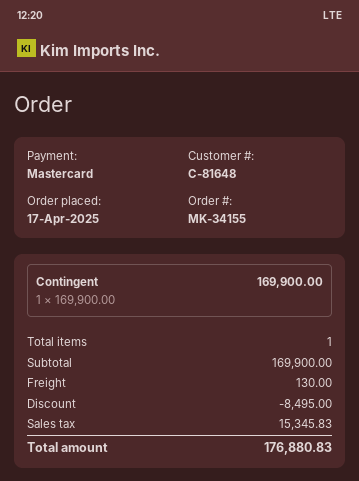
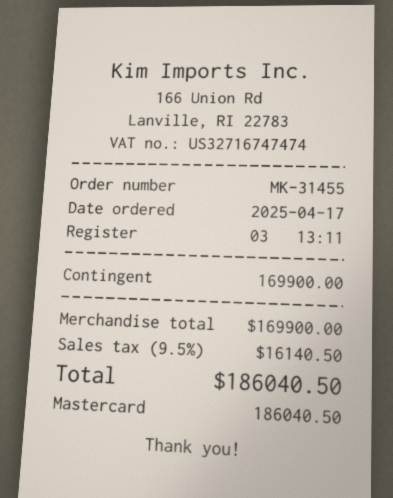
order number: MK-34155 -> MK-31455
discount: 8495.00 -> none
shipping: 130.00 -> none
tax: 15345.83 -> 16140.50
total: 176880.83 -> 186040.50

